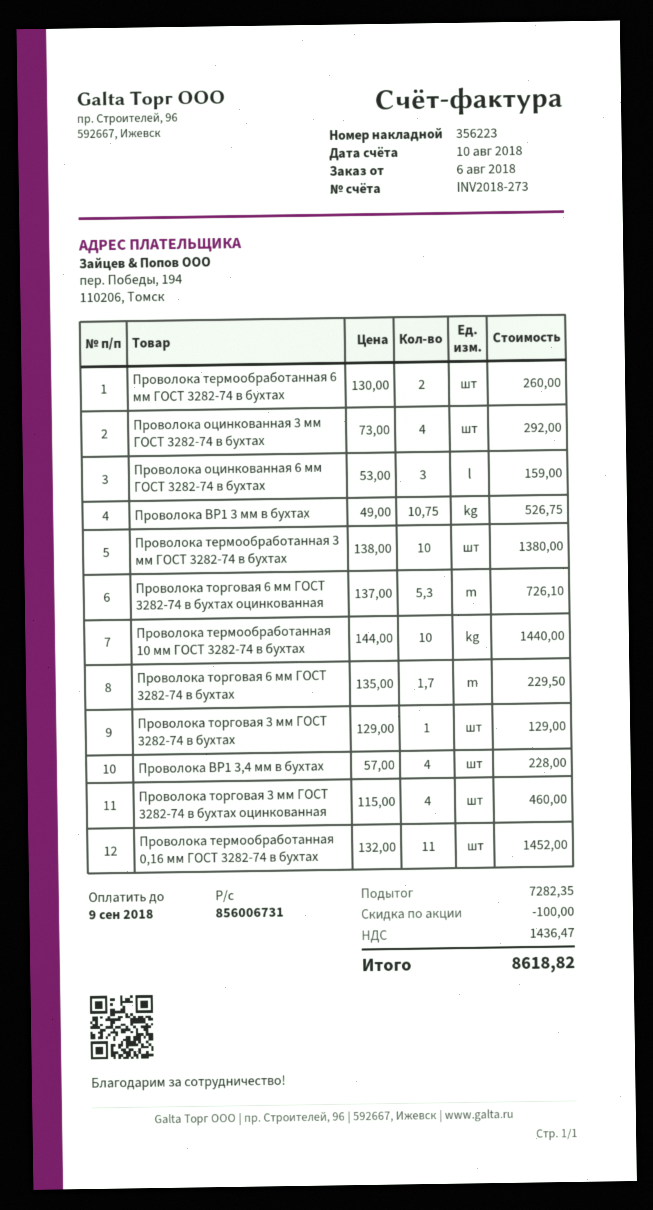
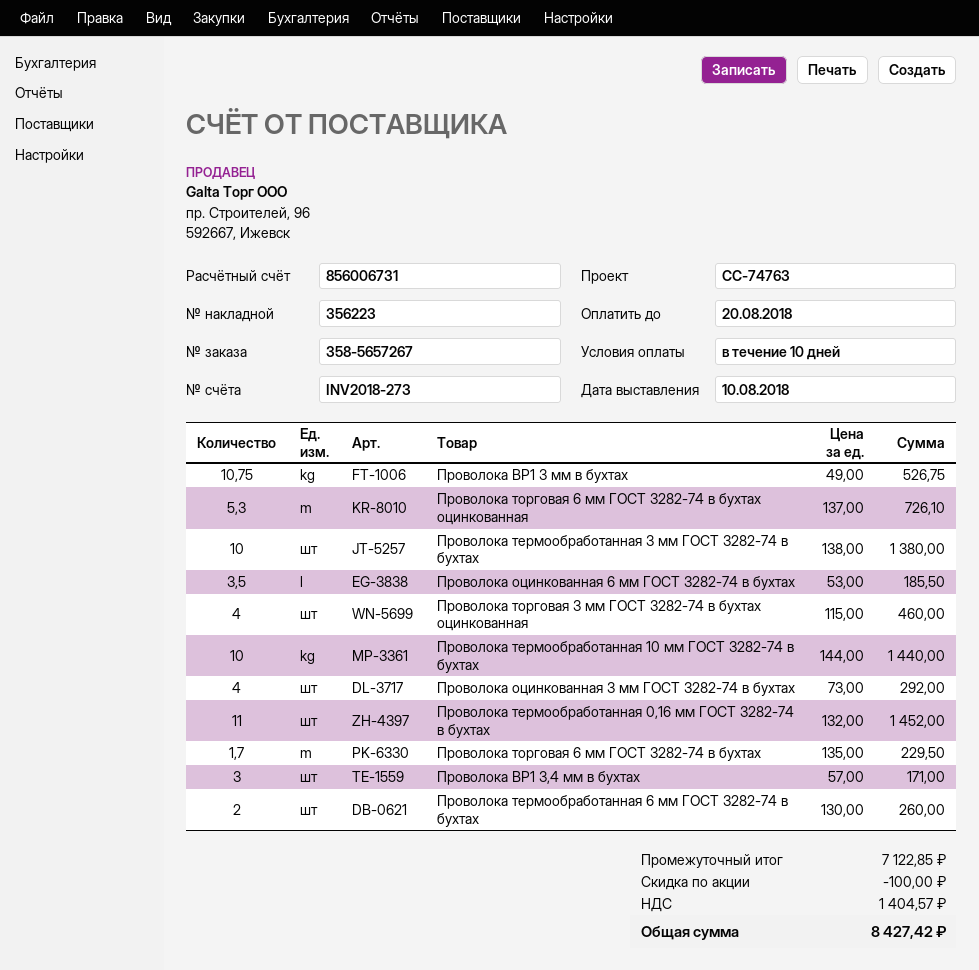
due date: 2018-09-09 -> 2018-08-20
Проволока оцинкованная 6 мм ГОСТ 3282-74 в бухтах: 3 x 53.00 = 159.00 -> 3.5 x 53.00 = 185.50
Проволока торговая 3 мм ГОСТ 3282-74 в бухтах: 1 x 129.00 = 129.00 -> none
Проволока ВР1 3,4 мм в бухтах: 4 x 57.00 = 228.00 -> 3 x 57.00 = 171.00
subtotal: 7282.35 -> 7122.85
tax: 1436.47 -> 1404.57
total: 8618.82 -> 8427.42

